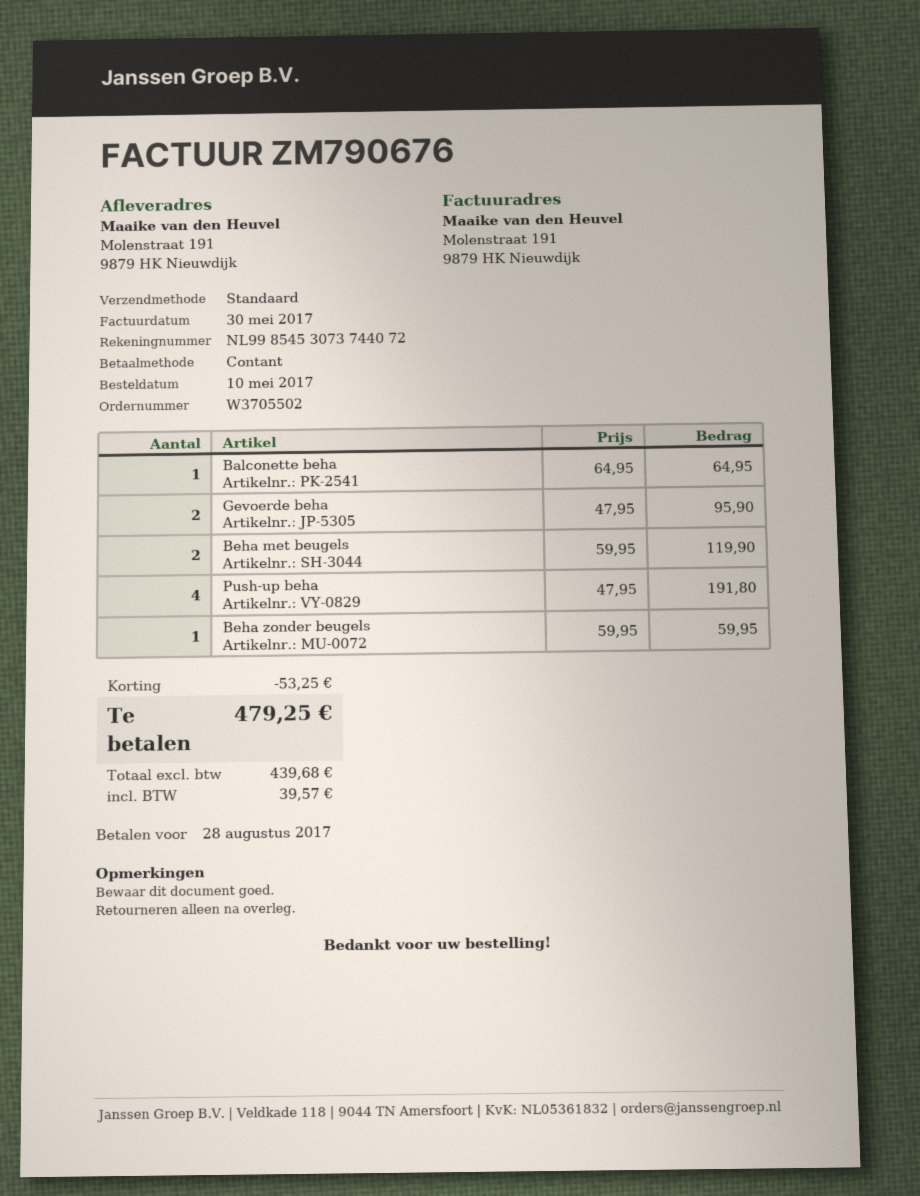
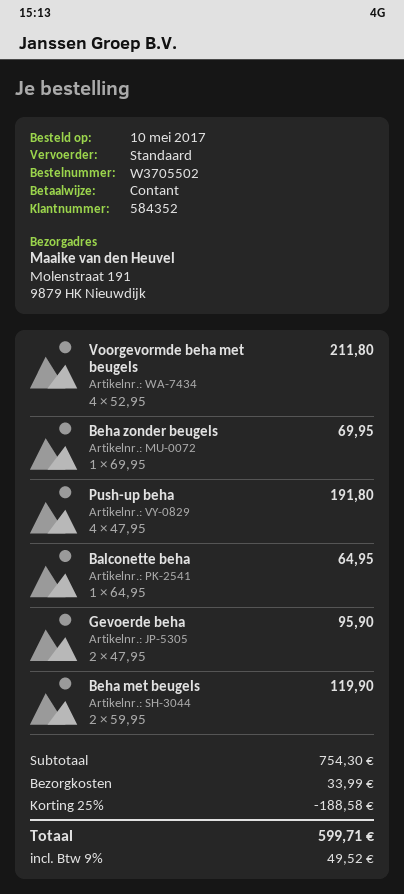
Beha zonder beugels: 1 x 59.95 = 59.95 -> 1 x 69.95 = 69.95
Voorgevormde beha met beugels: none -> 4 x 52.95 = 211.80
discount: 53.25 -> 188.58
shipping: none -> 33.99
tax: 39.57 -> 49.52
total: 479.25 -> 599.71

